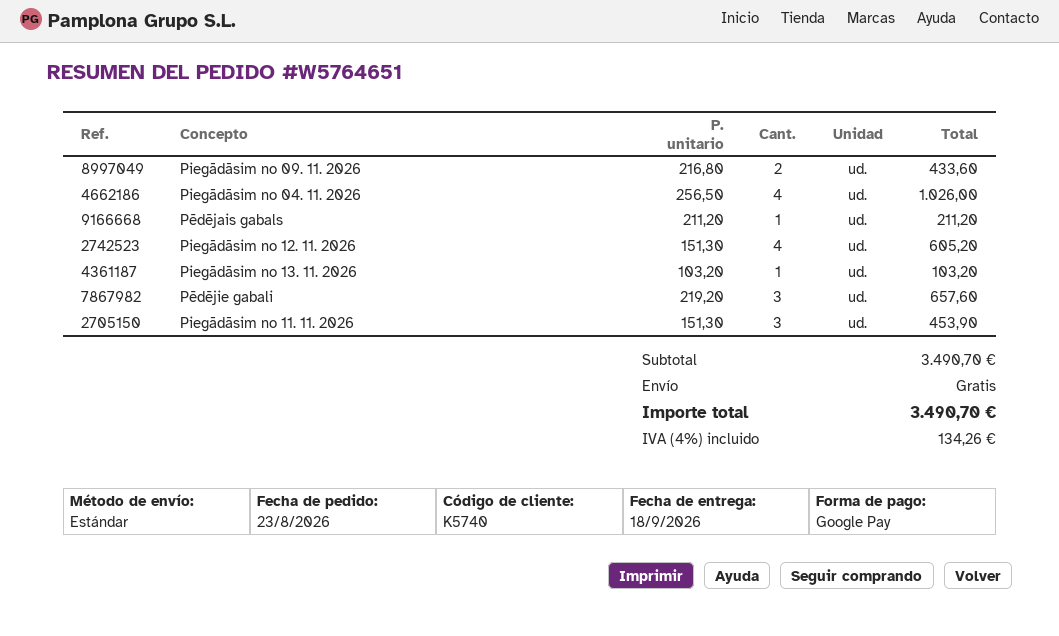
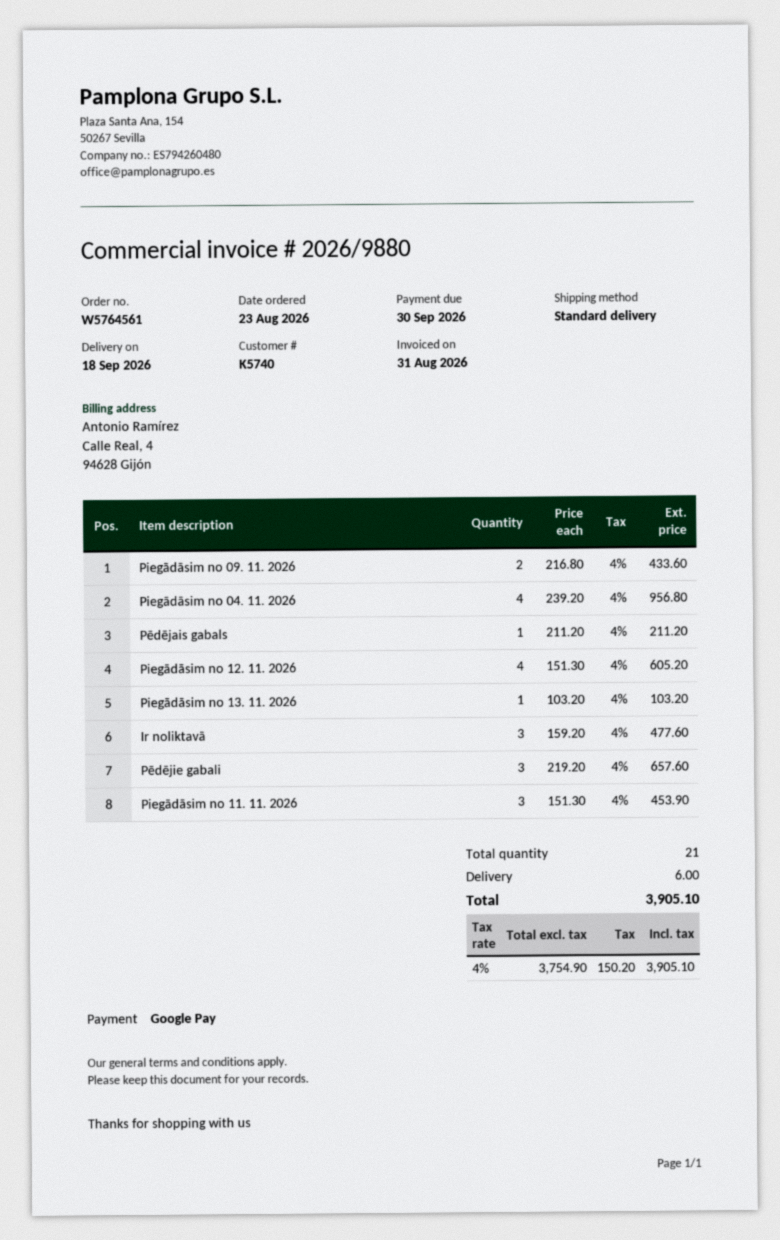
order number: W5764651 -> W5764561
Piegādāsim no 04. 11. 2026: 4 x 256.50 = 1026.00 -> 4 x 239.20 = 956.80
Ir noliktavā: none -> 3 x 159.20 = 477.60
shipping: 0.00 -> 6.00
tax: 4% = 134.26 -> 4% = 150.20
total: 3490.70 -> 3905.10

